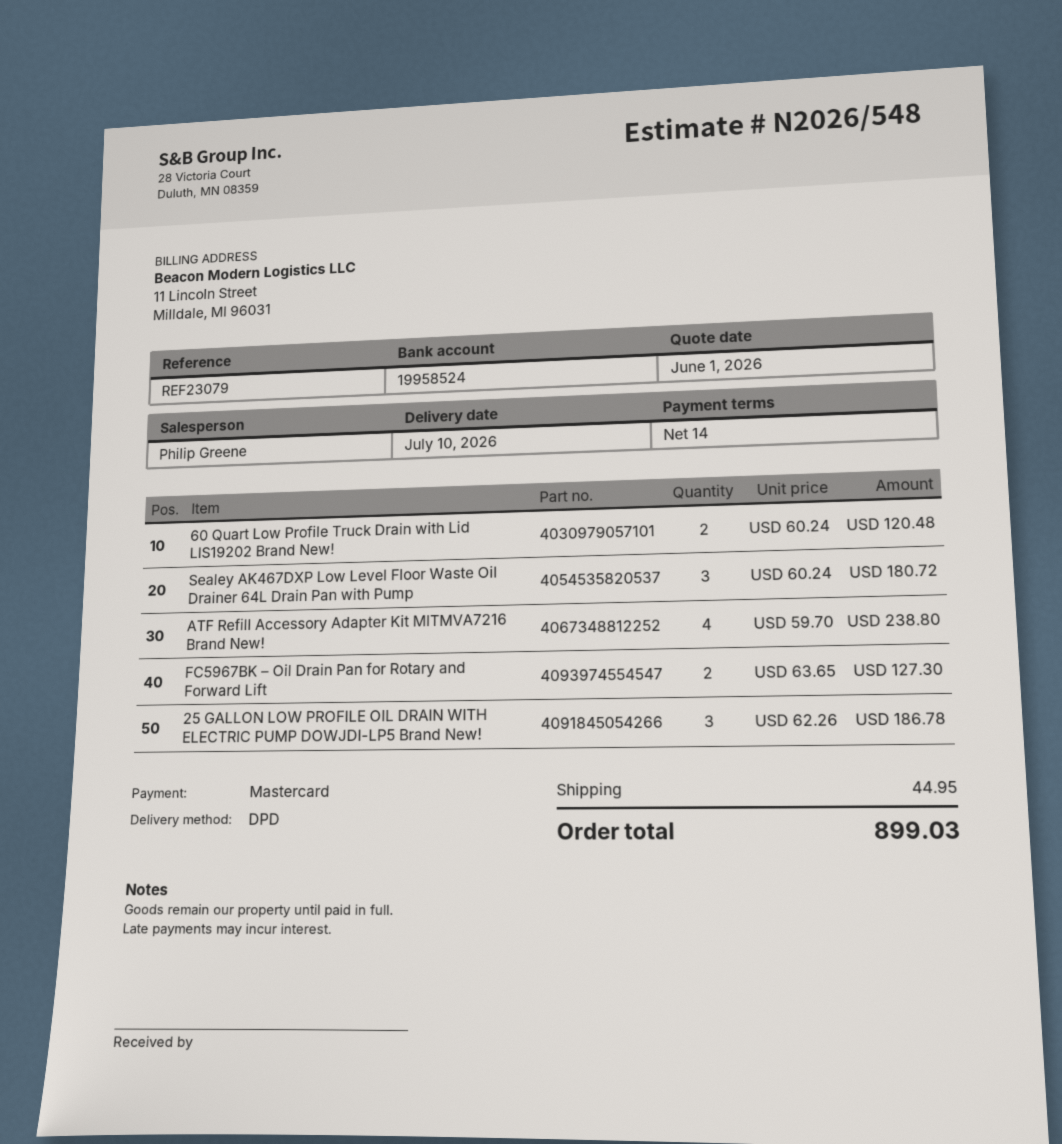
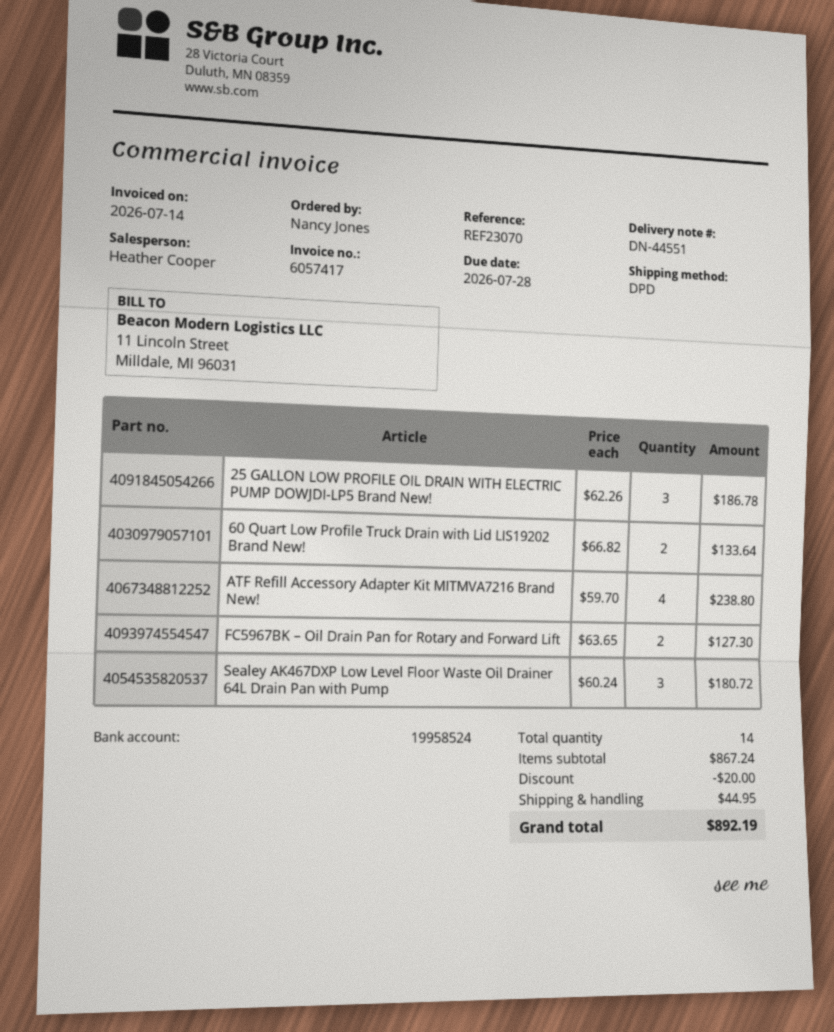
reference: REF23079 -> REF23070
sales rep: Philip Greene -> Heather Cooper
60 Quart Low Profile Truck Drain with Lid LIS19202 Brand New!: 2 x 60.24 = 120.48 -> 2 x 66.82 = 133.64
discount: none -> 20.00
total: 899.03 -> 892.19

